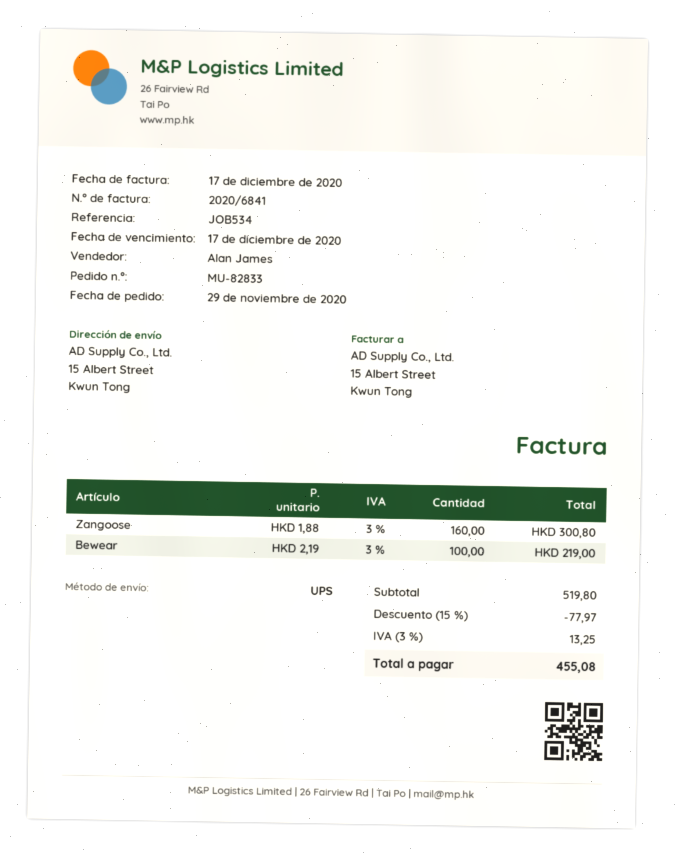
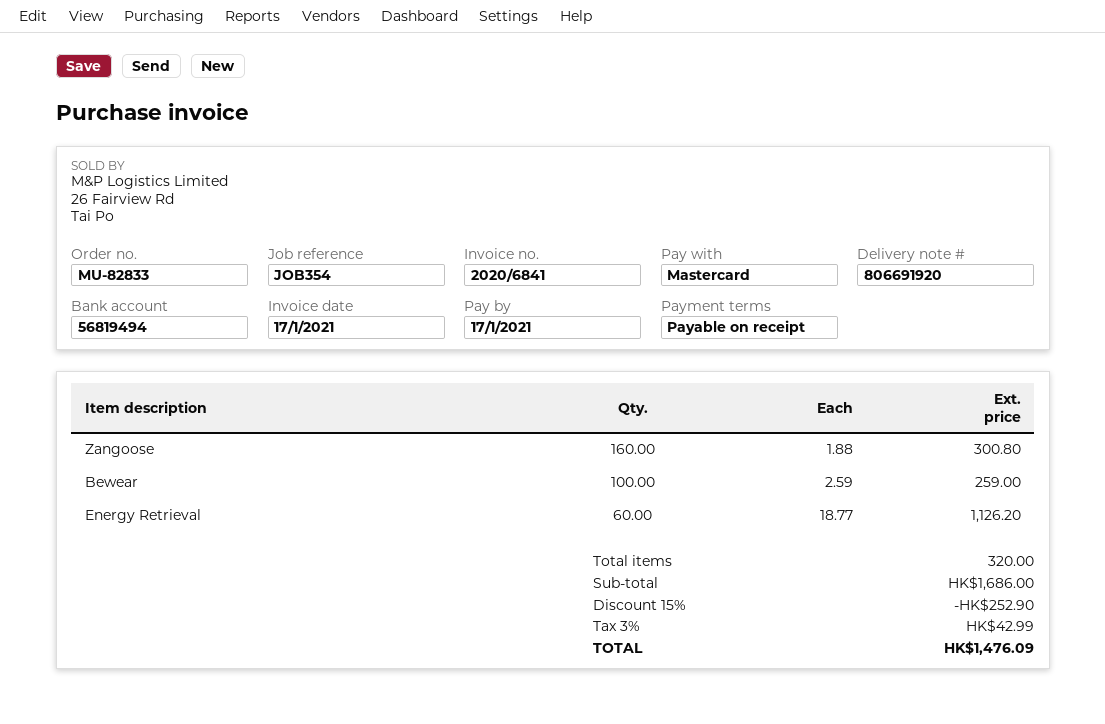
invoice date: 2020-12-17 -> 2021-01-17
due date: 2020-12-17 -> 2021-01-17
reference: JOB534 -> JOB354
Bewear: 100 x 2.19 = 219.00 -> 100 x 2.59 = 259.00
Energy Retrieval: none -> 60 x 18.77 = 1126.20
subtotal: 519.80 -> 1686.00
discount: 15% = 77.97 -> 15% = 252.90
tax: 3% = 13.25 -> 3% = 42.99
total: 455.08 -> 1476.09

